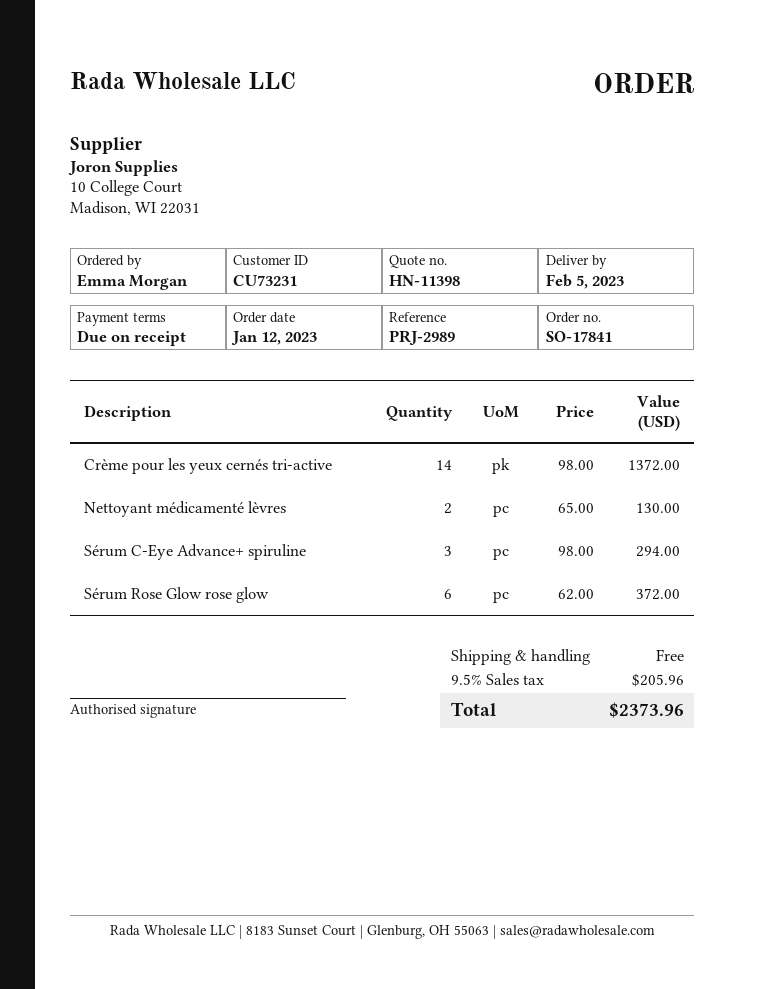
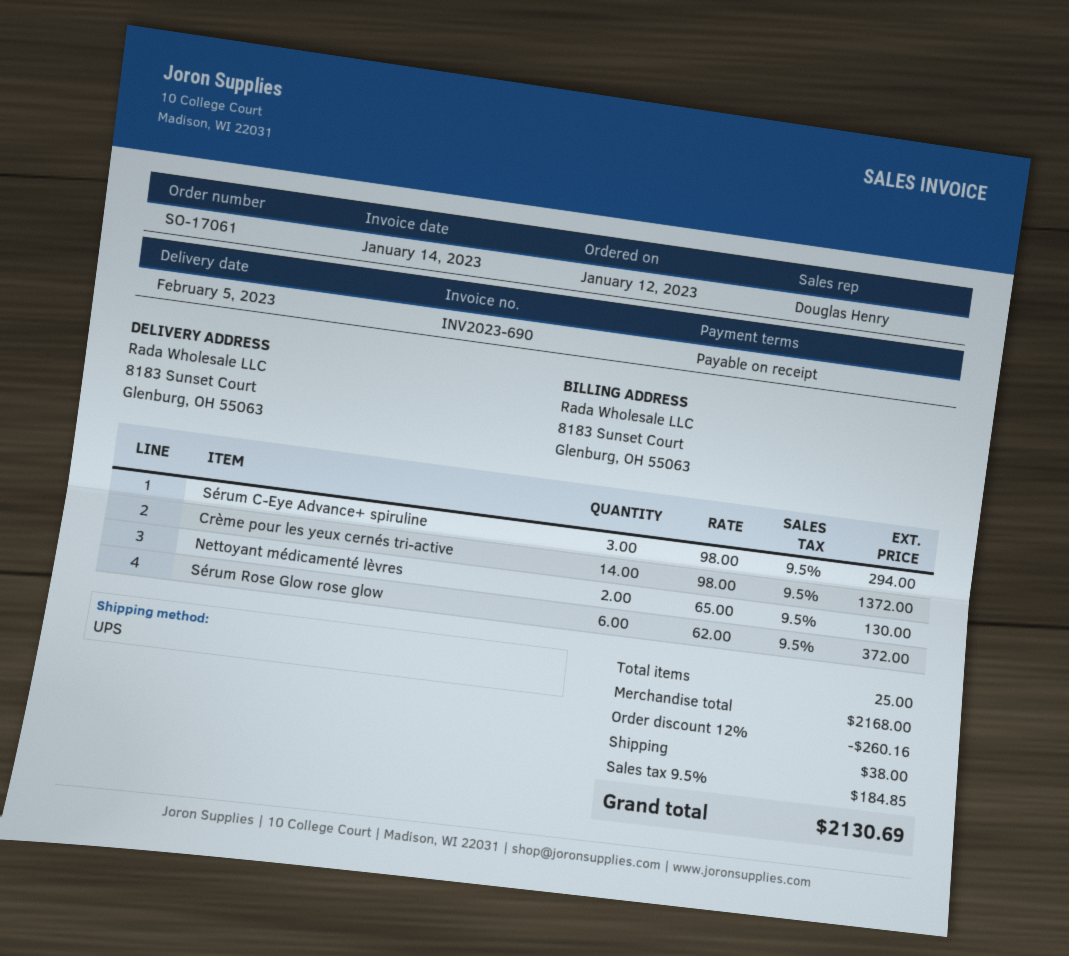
order number: SO-17841 -> SO-17061
discount: none -> 12% = 260.16
shipping: 0.00 -> 38.00
tax: 9.5% = 205.96 -> 9.5% = 184.85
total: 2373.96 -> 2130.69

